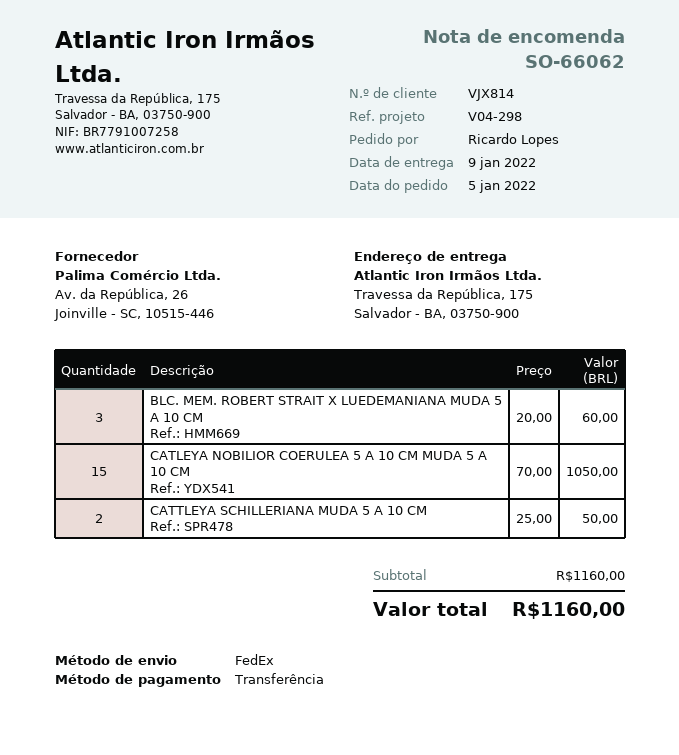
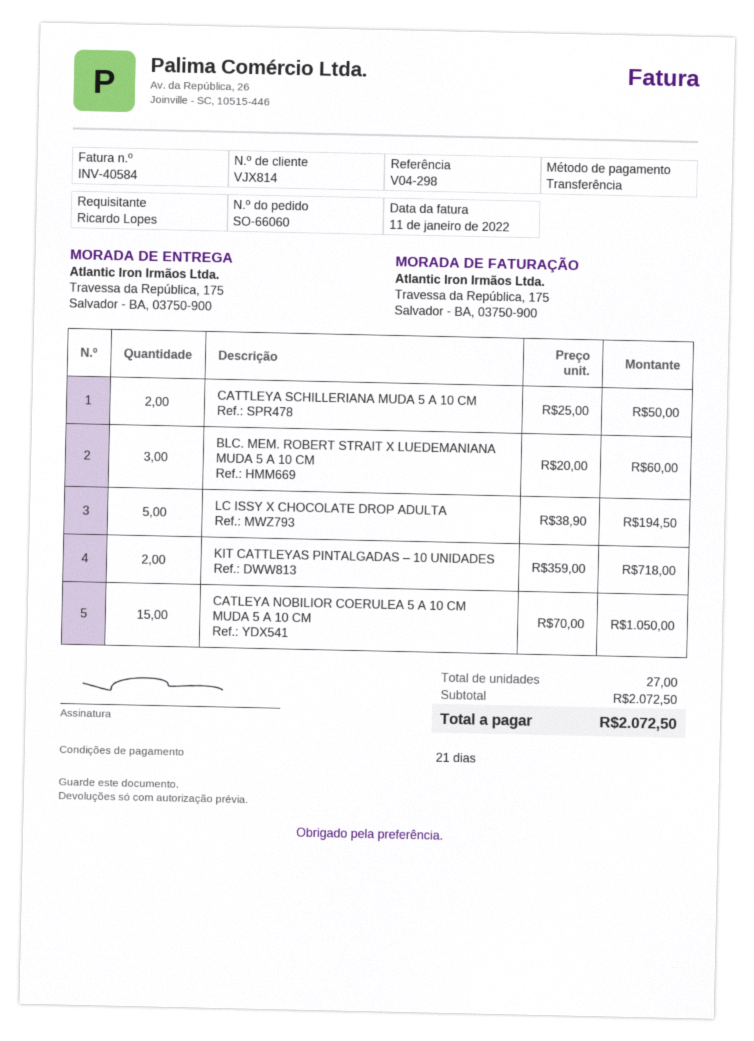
order number: SO-66062 -> SO-66060
LC ISSY X CHOCOLATE DROP ADULTA: none -> 5 x 38.90 = 194.50
KIT CATTLEYAS PINTALGADAS – 10 UNIDADES: none -> 2 x 359.00 = 718.00
subtotal: 1160.00 -> 2072.50
total: 1160.00 -> 2072.50

